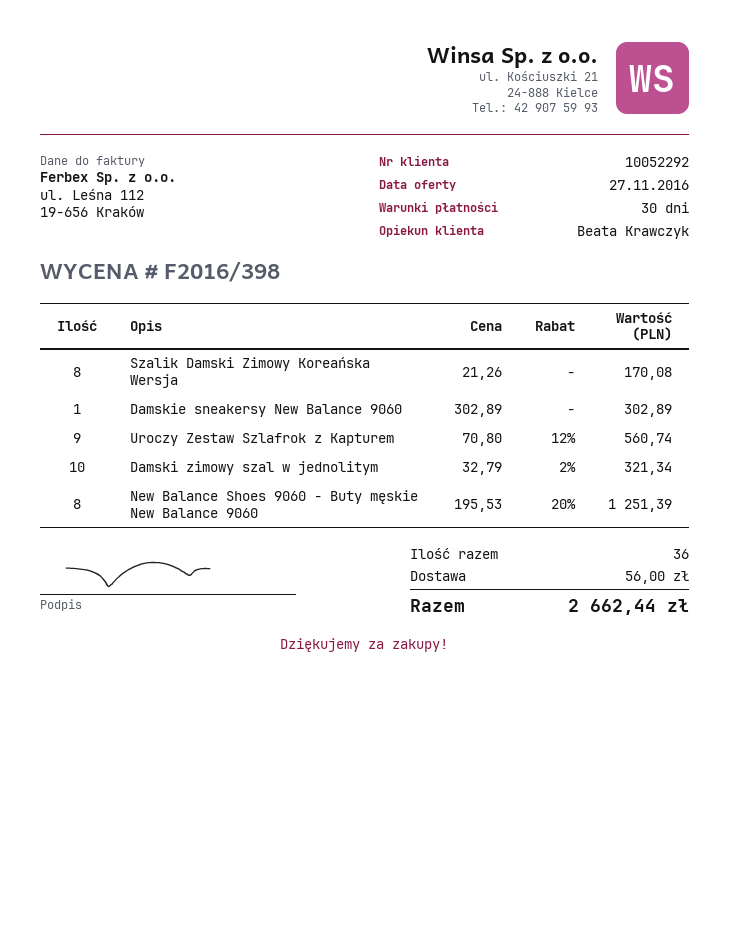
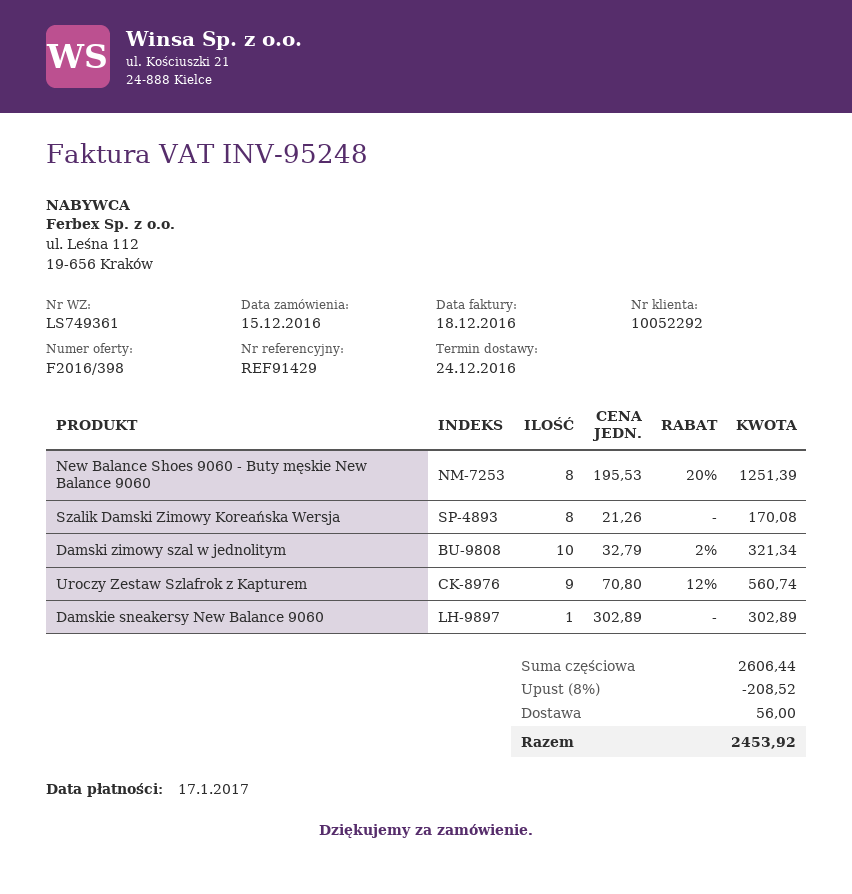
discount: none -> 8% = 208.52
total: 2662.44 -> 2453.92

